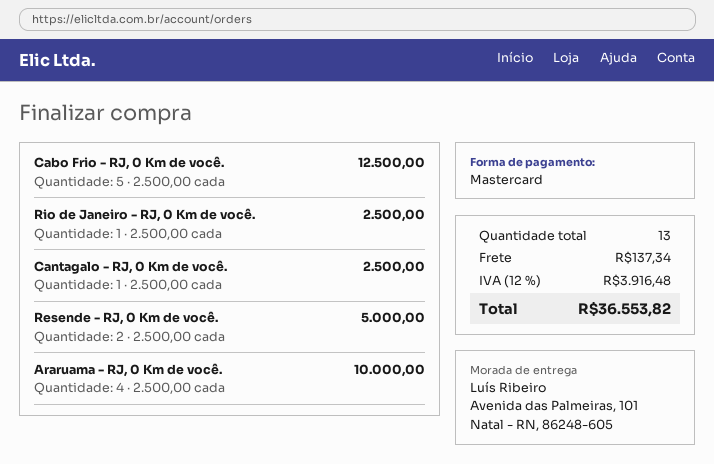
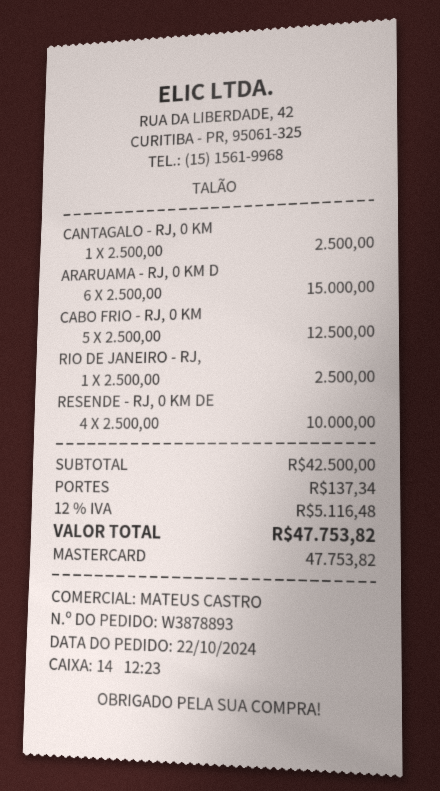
Resende - RJ, 0 Km de você.: 2 x 2500.00 = 5000.00 -> 4 x 2500.00 = 10000.00
Araruama - RJ, 0 Km de você.: 4 x 2500.00 = 10000.00 -> 6 x 2500.00 = 15000.00
tax: 12% = 3916.48 -> 12% = 5116.48
total: 36553.82 -> 47753.82

